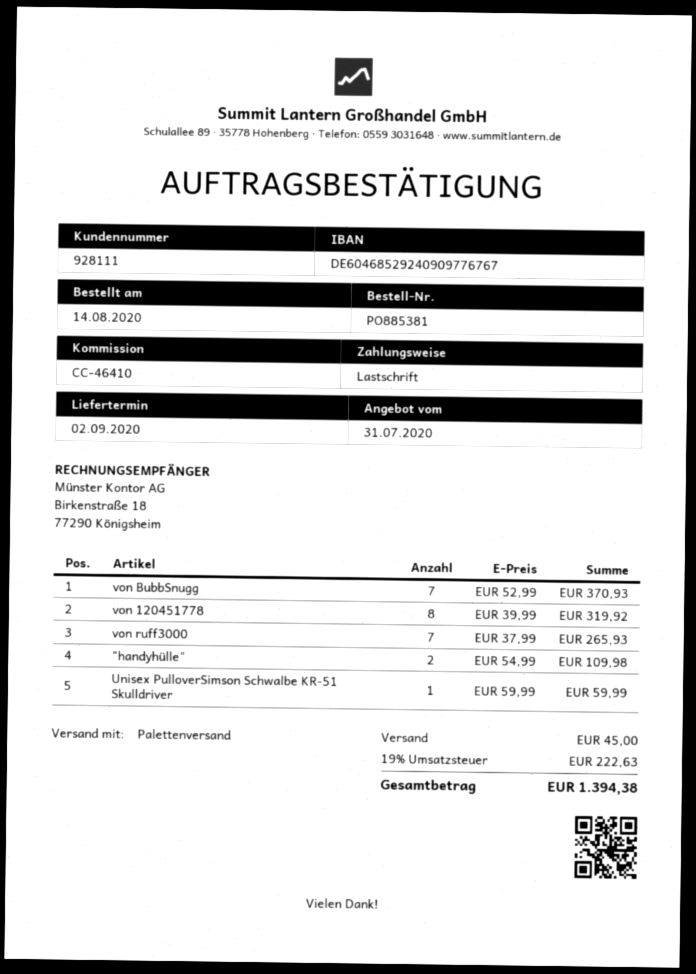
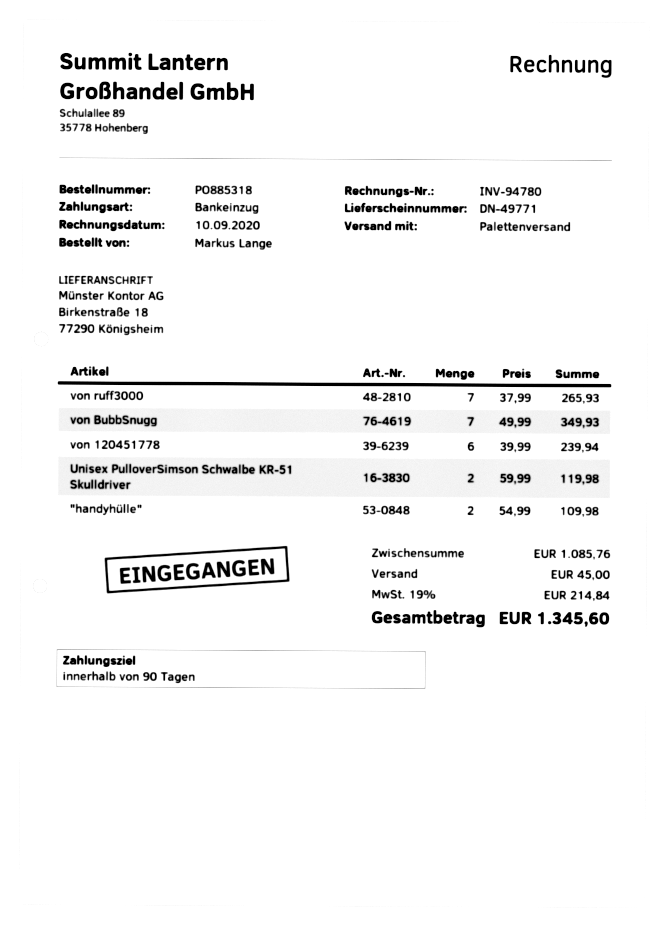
order number: PO885381 -> PO885318
von BubbSnugg: 7 x 52.99 = 370.93 -> 7 x 49.99 = 349.93
von 120451778: 8 x 39.99 = 319.92 -> 6 x 39.99 = 239.94
Unisex PulloverSimson Schwalbe KR-51 Skulldriver: 1 x 59.99 = 59.99 -> 2 x 59.99 = 119.98
tax: 19% = 222.63 -> 19% = 214.84
total: 1394.38 -> 1345.60

